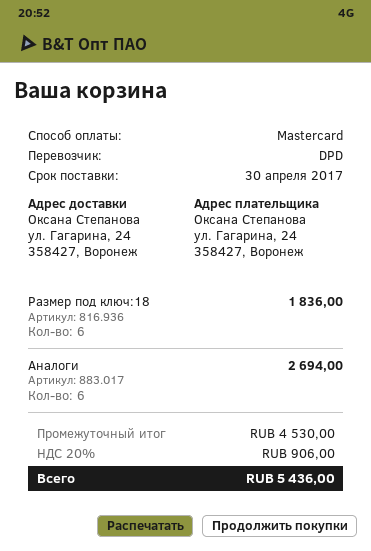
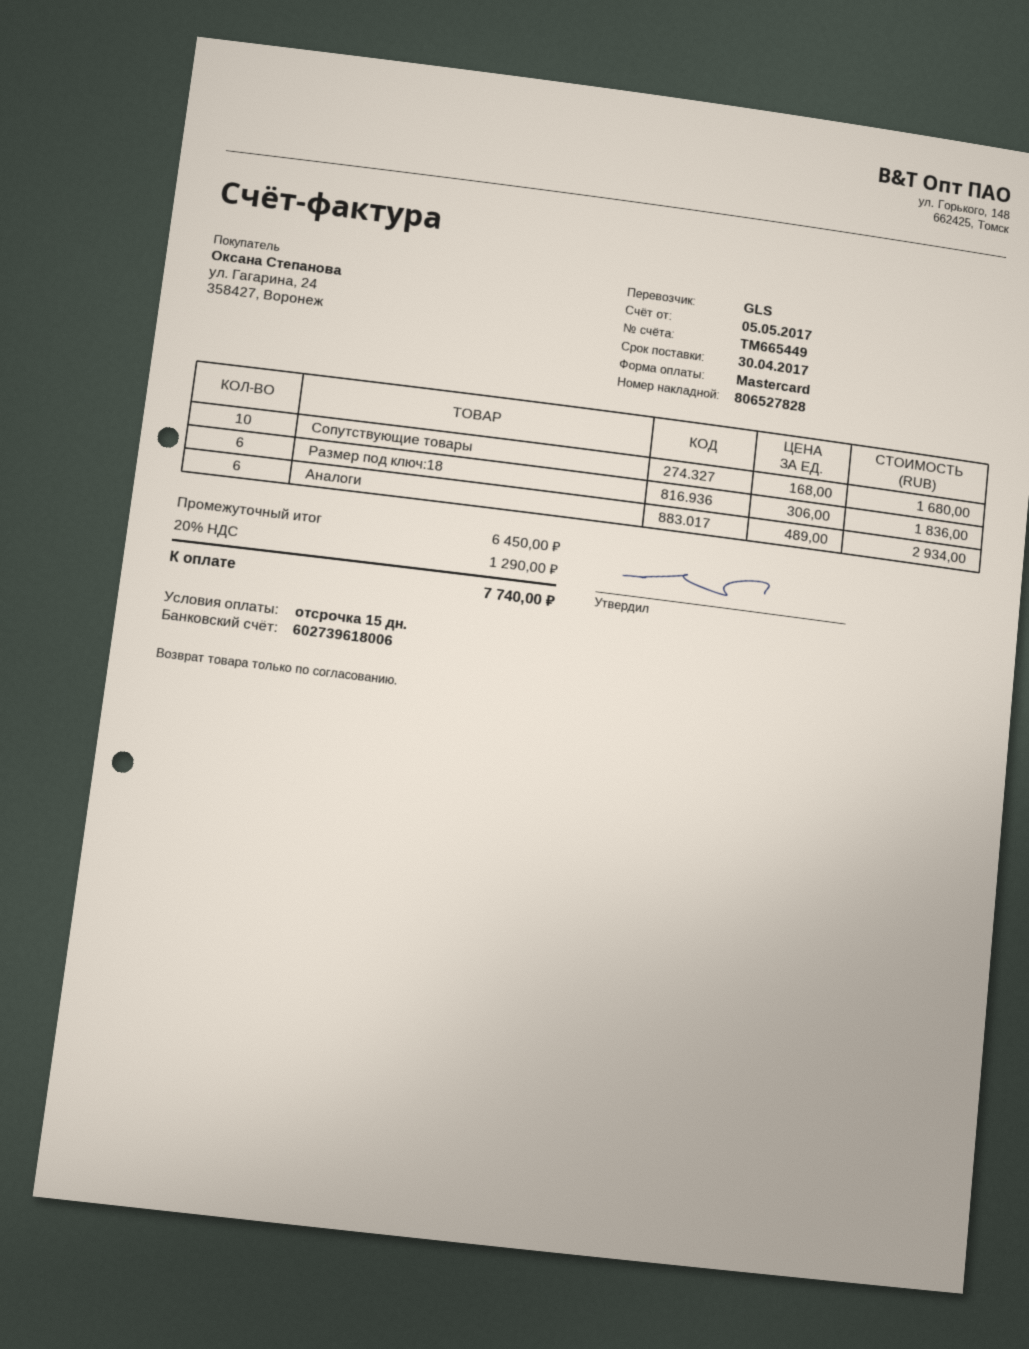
shipping method: DPD -> GLS
Аналоги: 6 for 2694.00 -> 6 for 2934.00
Сопутствующие товары: none -> 10 for 1680.00
subtotal: 4530.00 -> 6450.00
tax: 20% = 906.00 -> 20% = 1290.00
total: 5436.00 -> 7740.00

